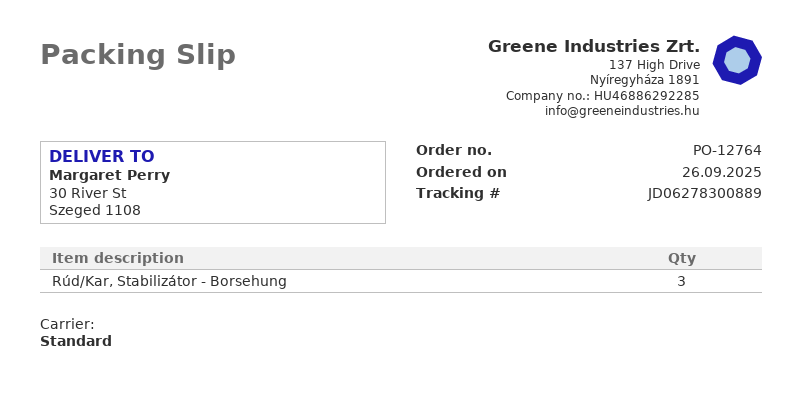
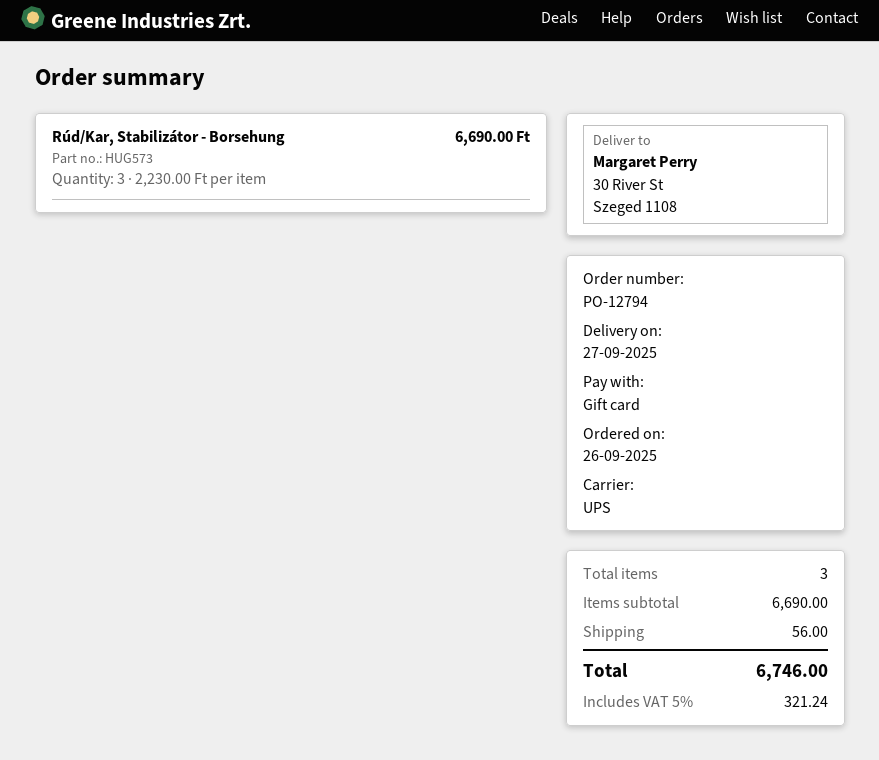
order number: PO-12764 -> PO-12794
shipping method: standard -> UPS

